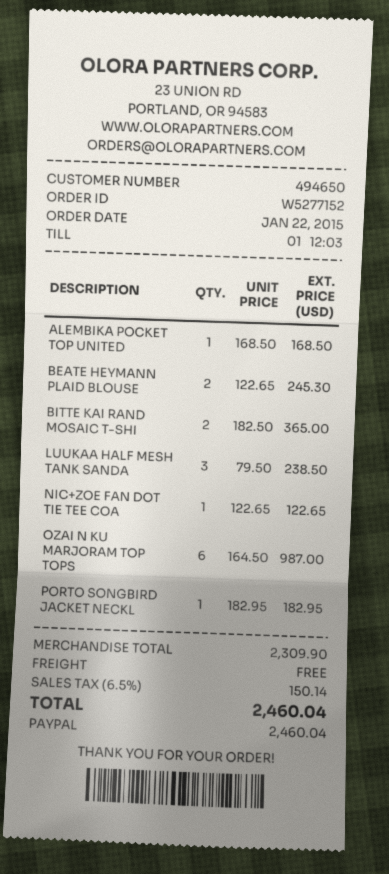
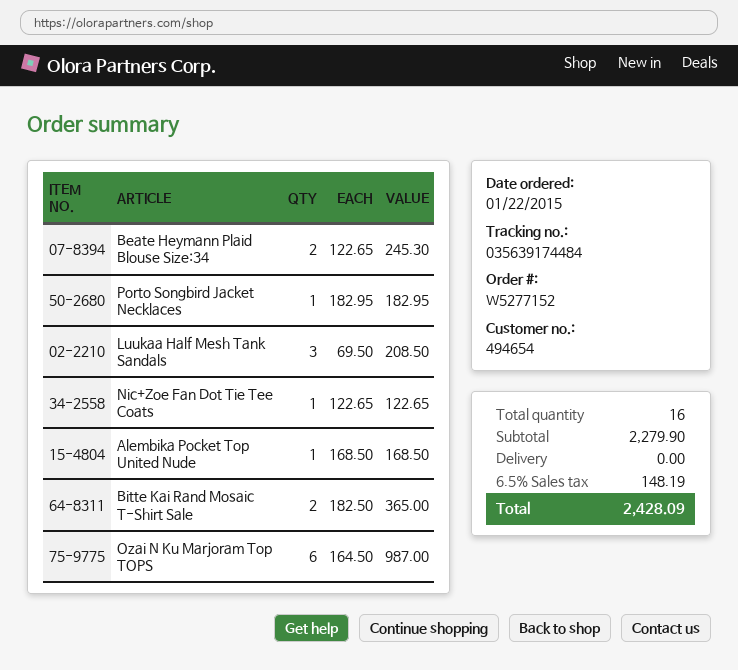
customer number: 494650 -> 494654
LUUKAA HALF MESH TANK SANDA: 3 x 79.50 = 238.50 -> 3 x 69.50 = 208.50
subtotal: 2309.90 -> 2279.90
tax: 6.5% = 150.14 -> 6.5% = 148.19
total: 2460.04 -> 2428.09

